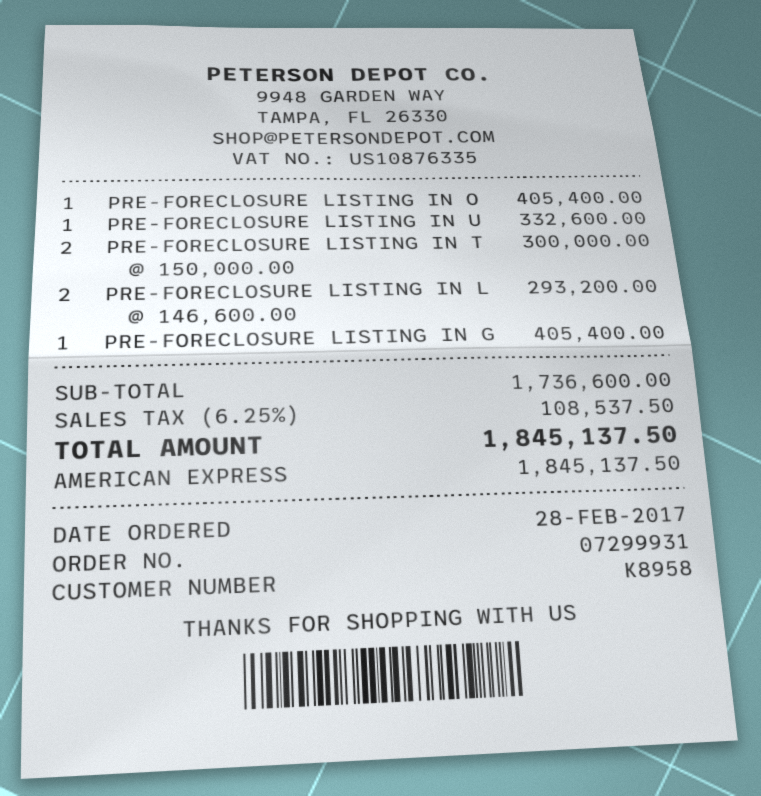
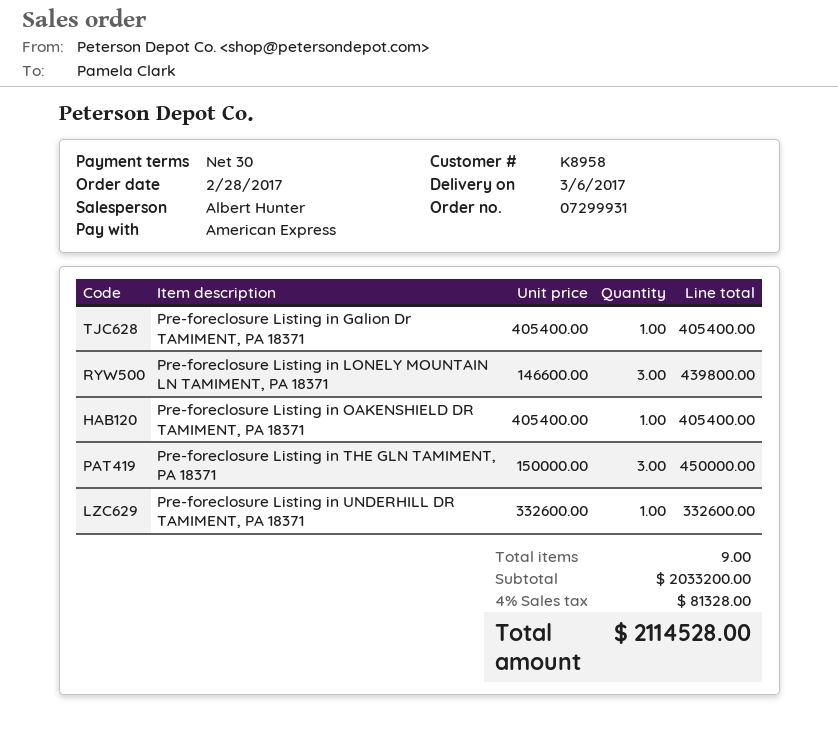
PRE-FORECLOSURE LISTING IN T: 2 x 150000.00 = 300000.00 -> 3 x 150000.00 = 450000.00
PRE-FORECLOSURE LISTING IN L: 2 x 146600.00 = 293200.00 -> 3 x 146600.00 = 439800.00
subtotal: 1736600.00 -> 2033200.00
tax: 6.25% = 108537.50 -> 4% = 81328.00
total: 1845137.50 -> 2114528.00

